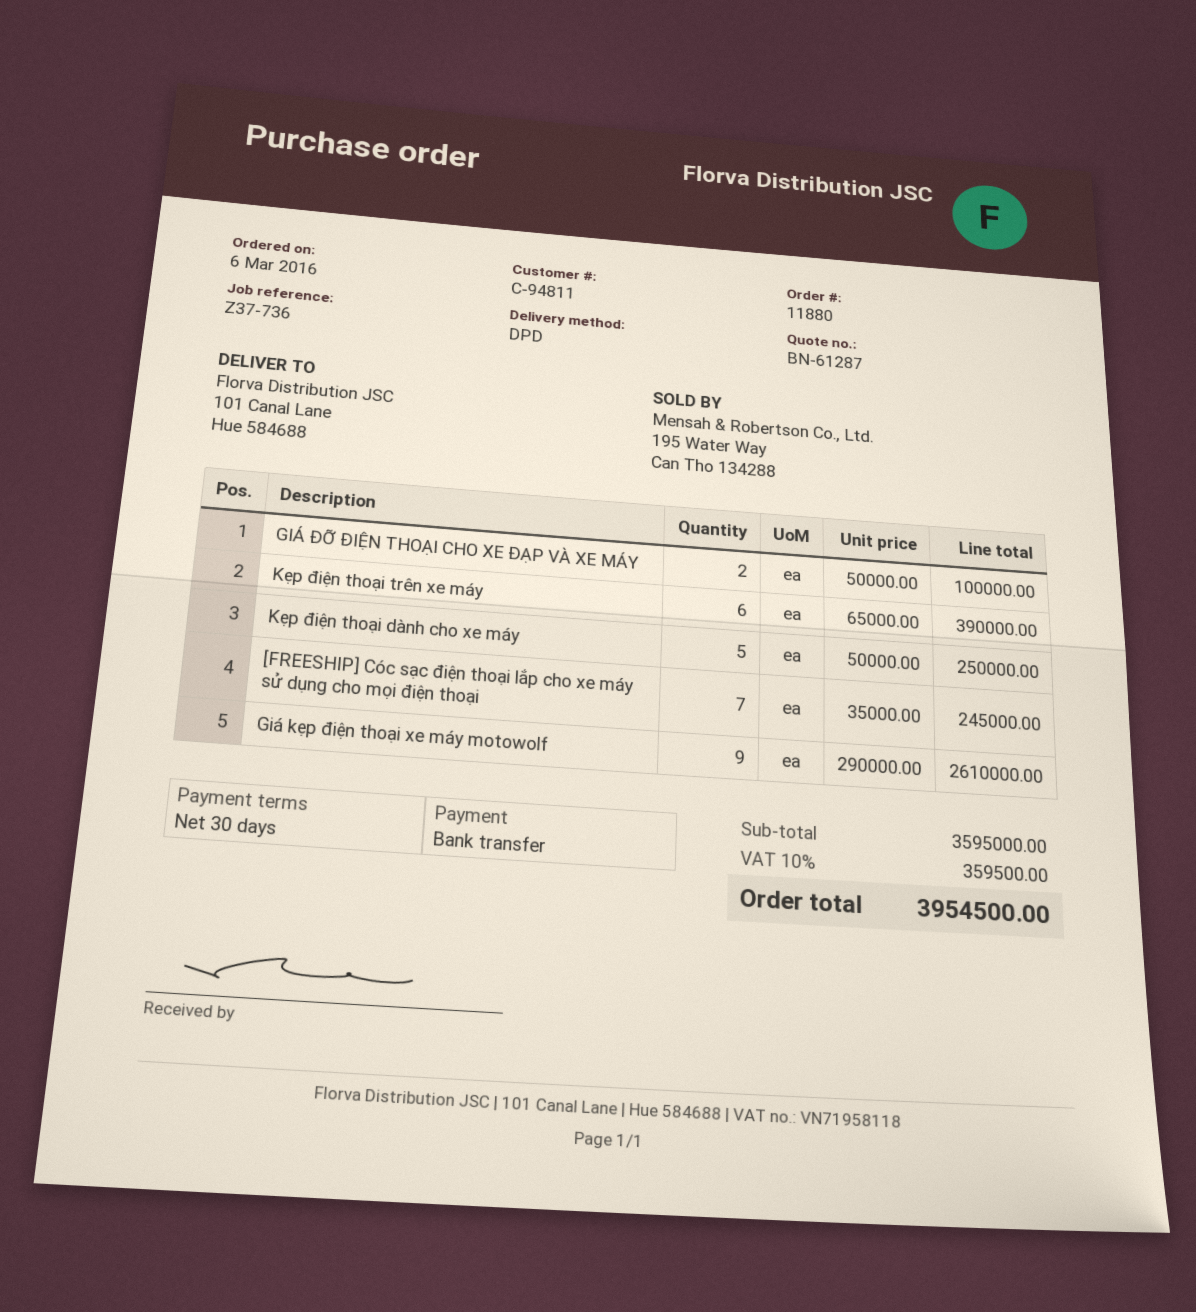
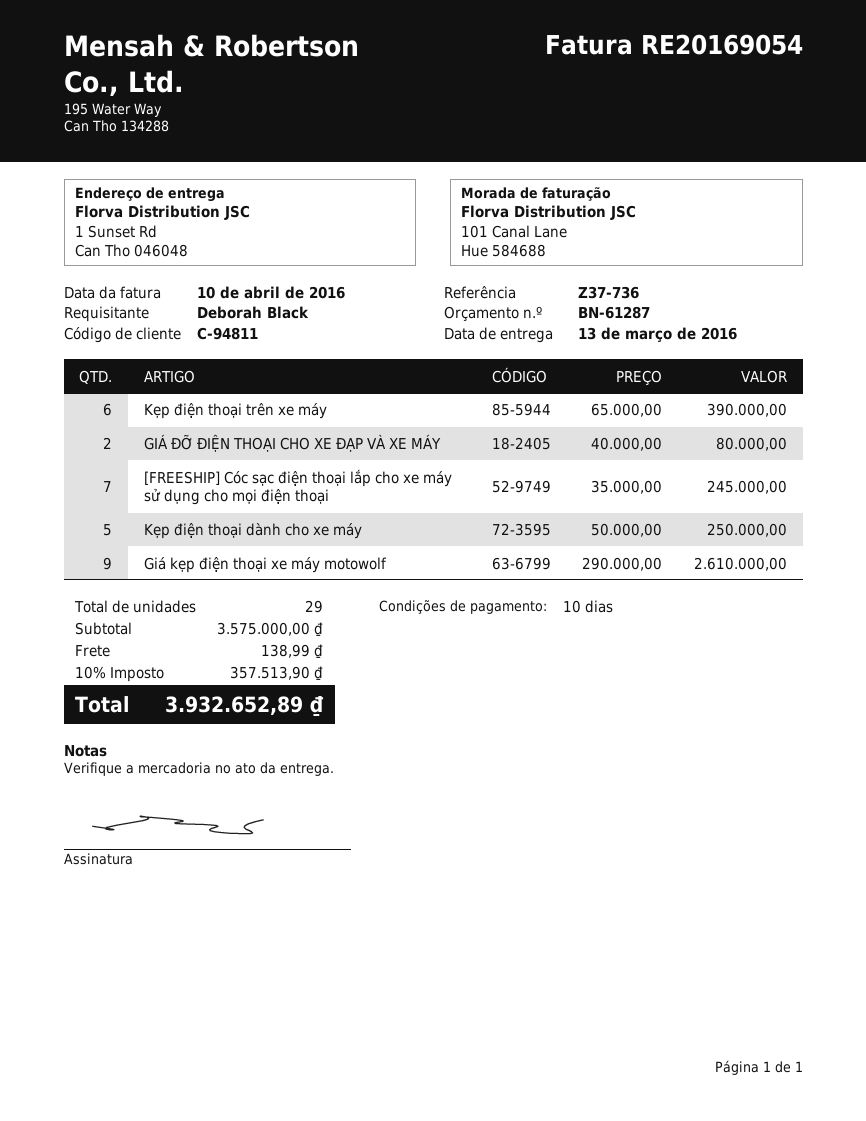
payment terms: 30 days -> 10 days
ship to: 101 Canal Lane, Hue 584688 -> 1 Sunset Rd, Can Tho 046048
GIÁ ĐỠ ĐIỆN THOẠI CHO XE ĐẠP VÀ XE MÁY: 2 x 50000.00 = 100000.00 -> 2 x 40000.00 = 80000.00
subtotal: 3595000.00 -> 3575000.00
shipping: none -> 138.99
tax: 10% = 359500.00 -> 10% = 357513.90
total: 3954500.00 -> 3932652.89

